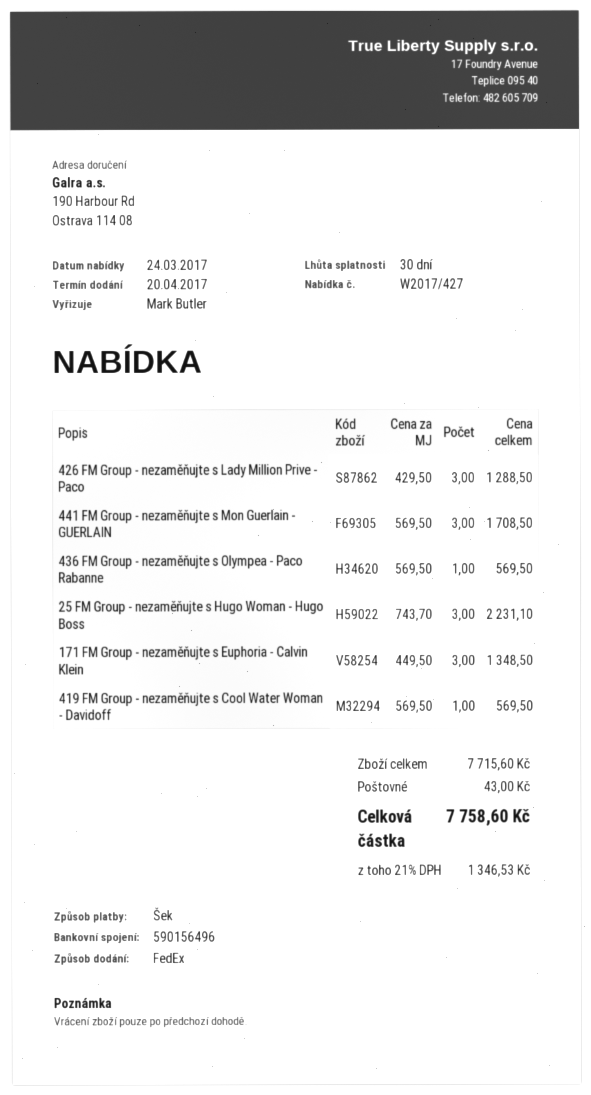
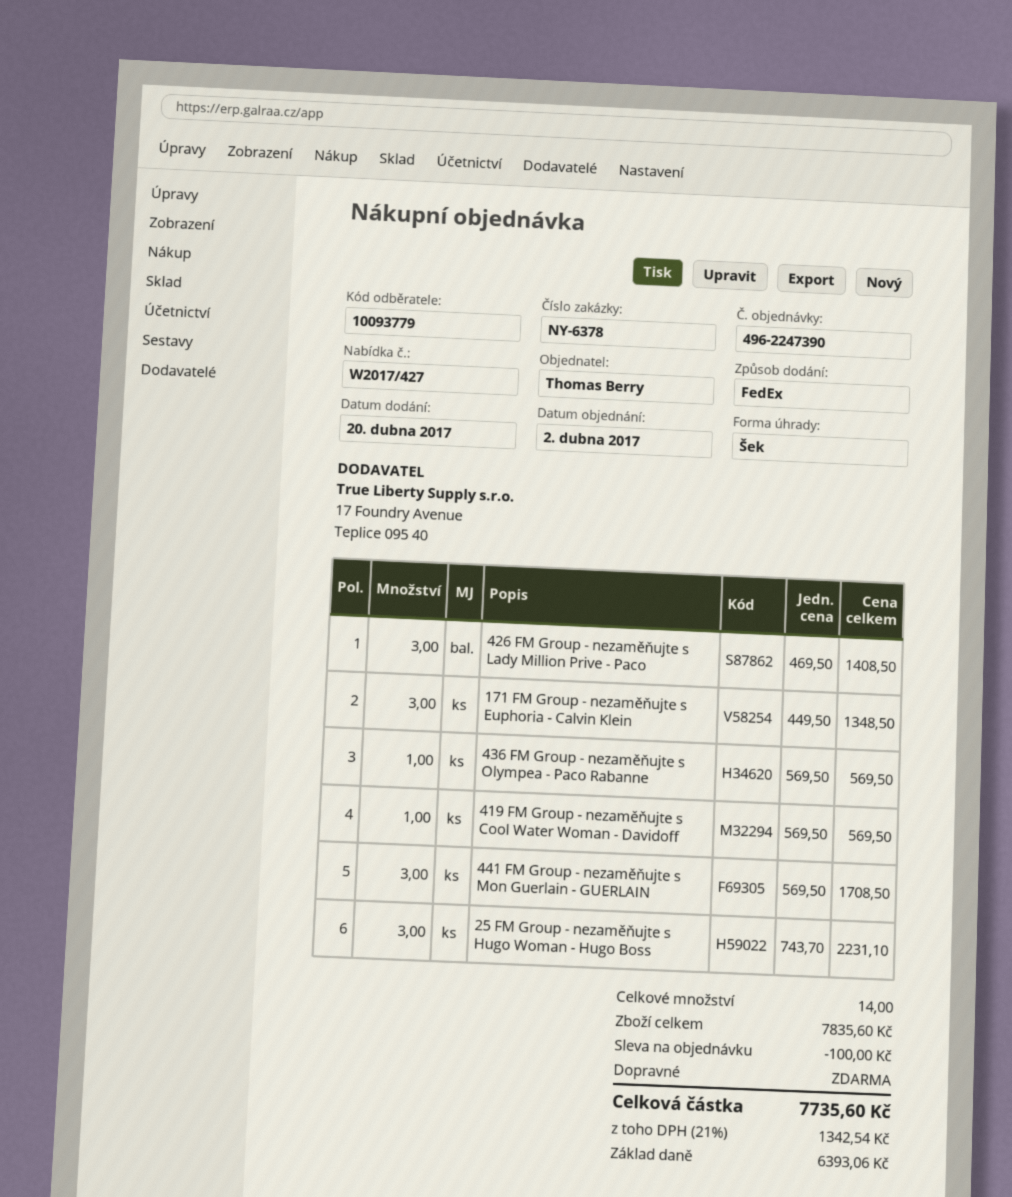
426 FM Group - nezaměňujte s Lady Million Prive - Paco: 3 x 429.50 = 1288.50 -> 3 x 469.50 = 1408.50
subtotal: 7715.60 -> 7835.60
discount: none -> 100.00
shipping: 43.00 -> 0.00
tax: 21% = 1346.53 -> 21% = 1342.54
total: 7758.60 -> 7735.60

